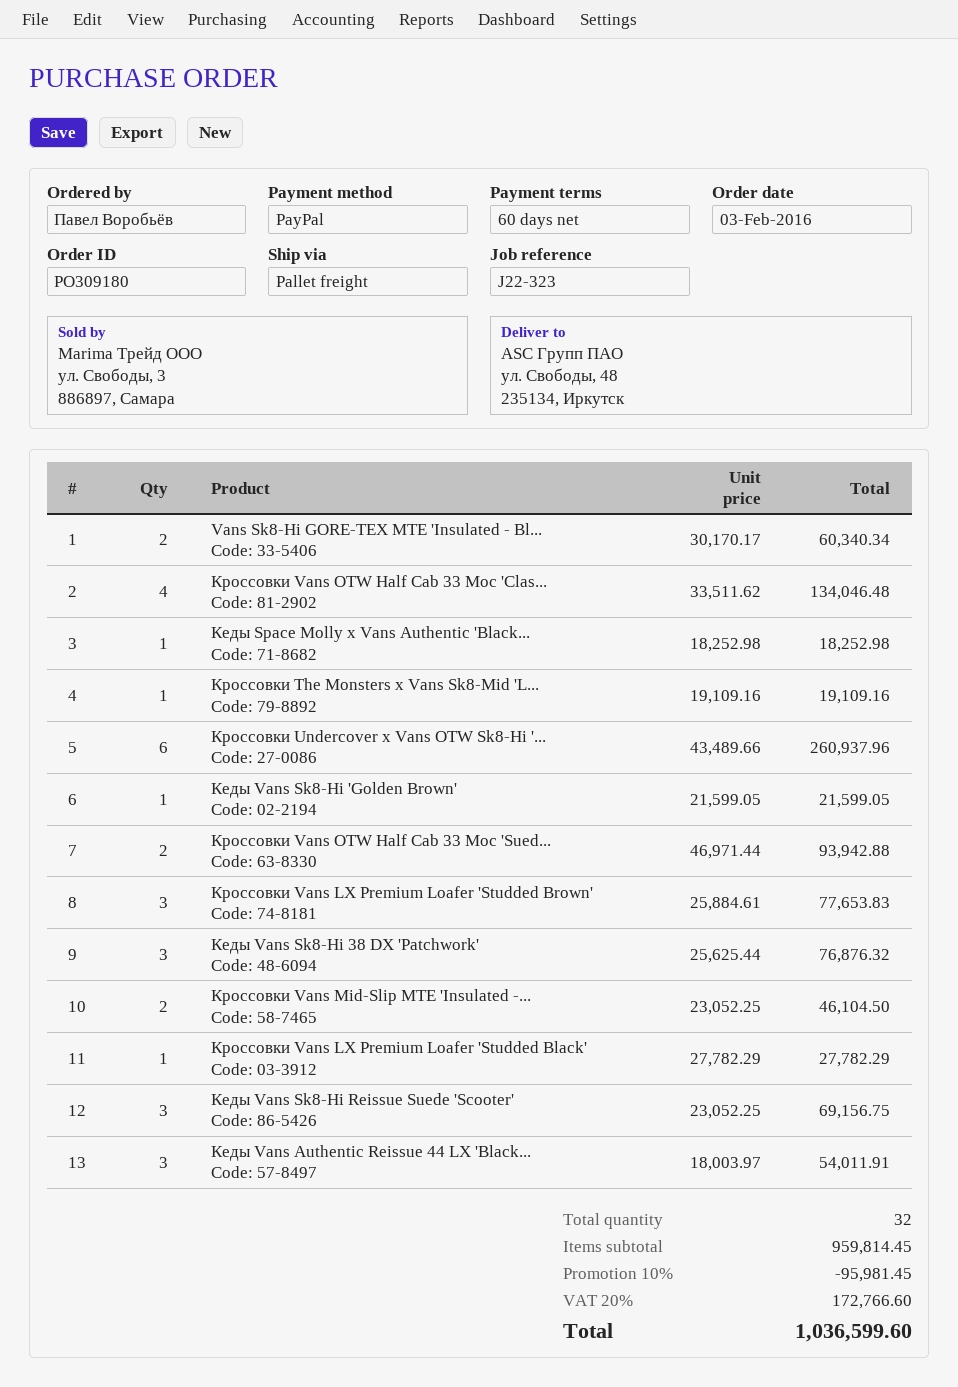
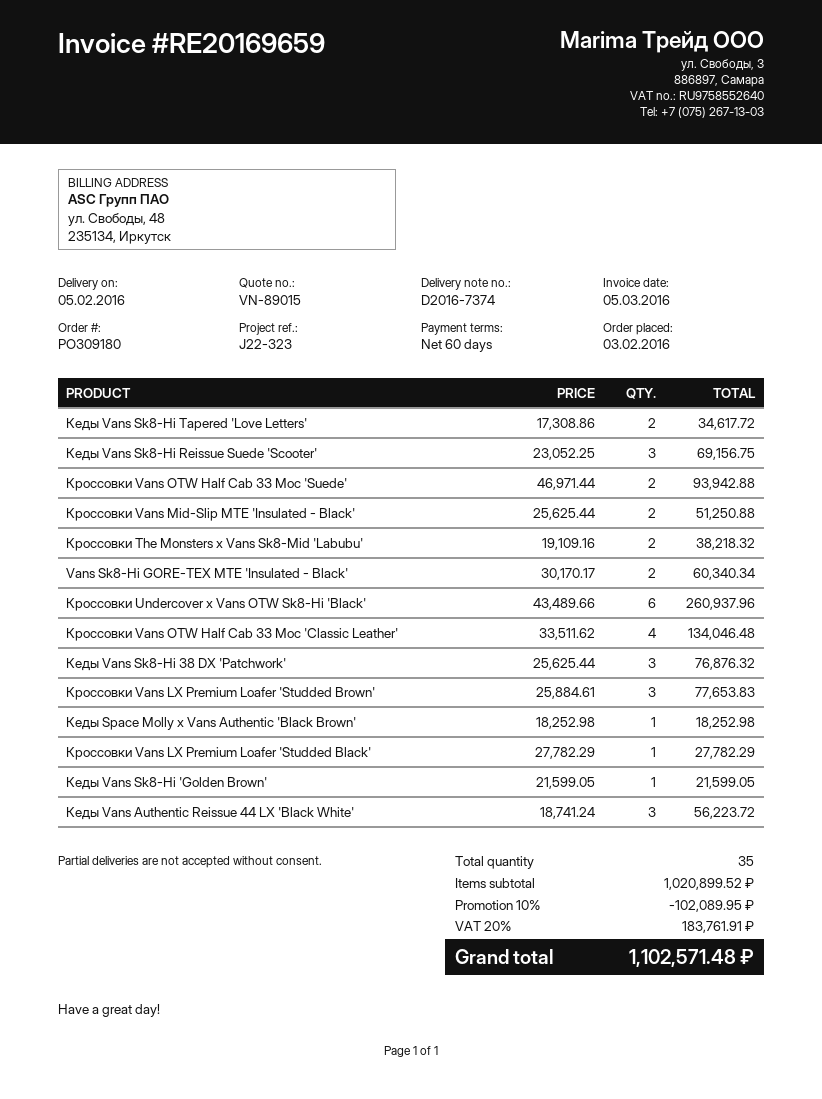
Кроссовки The Monsters x Vans Sk8-Mid 'L...: 1 x 19109.16 = 19109.16 -> 2 x 19109.16 = 38218.32
Кроссовки Vans Mid-Slip MTE 'Insulated -...: 2 x 23052.25 = 46104.50 -> 2 x 25625.44 = 51250.88
Кеды Vans Authentic Reissue 44 LX 'Black...: 3 x 18003.97 = 54011.91 -> 3 x 18741.24 = 56223.72
Кеды Vans Sk8-Hi Tapered 'Love Letters': none -> 2 x 17308.86 = 34617.72
total quantity: 32 -> 35
subtotal: 959814.45 -> 1020899.52
discount: 10% = 95981.45 -> 10% = 102089.95
tax: 20% = 172766.60 -> 20% = 183761.91
total: 1036599.60 -> 1102571.48

